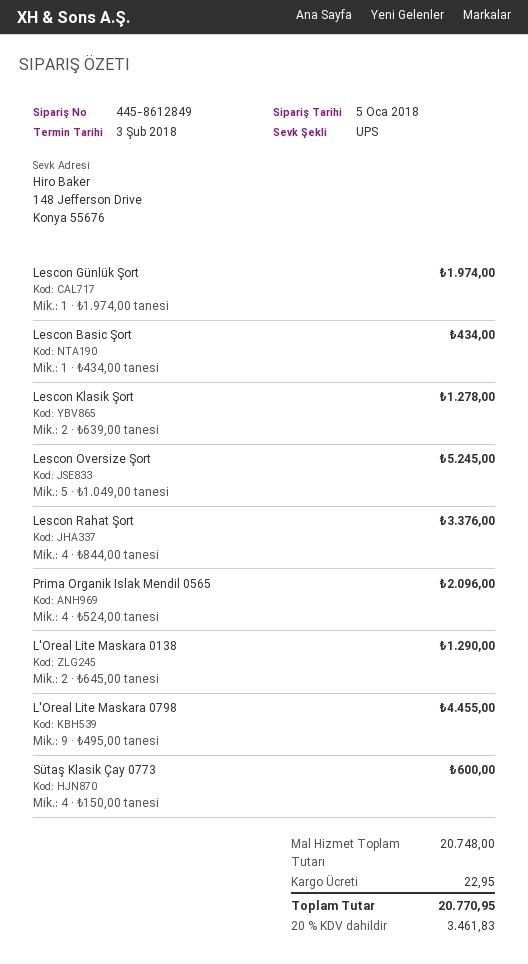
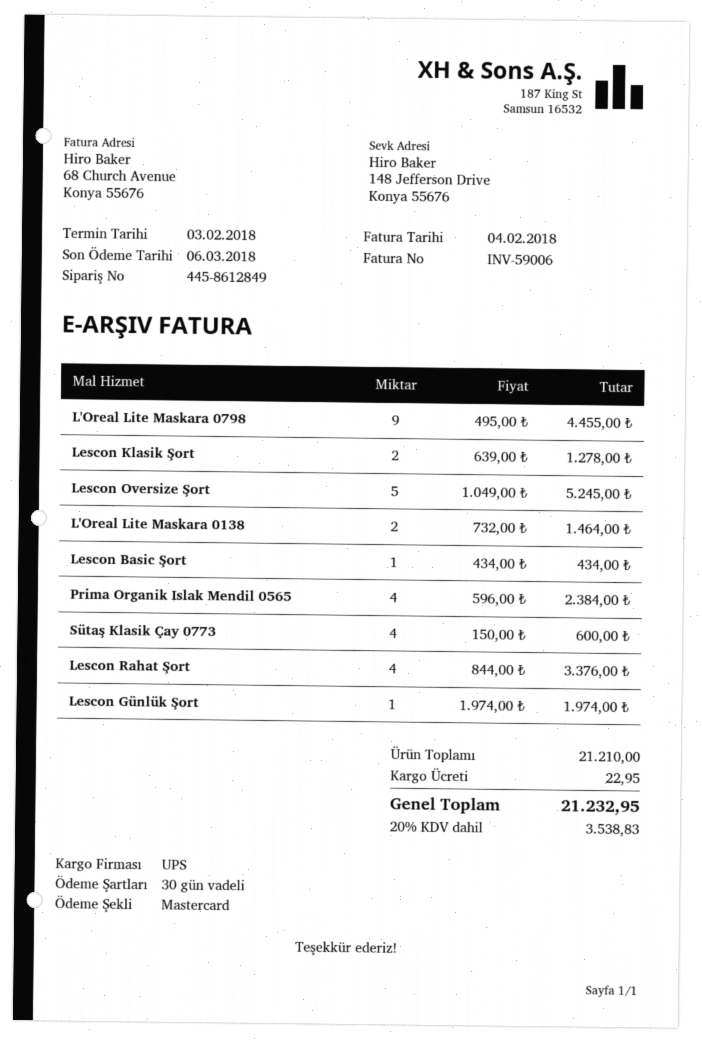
Prima Organik Islak Mendil 0565: 4 x 524.00 = 2096.00 -> 4 x 596.00 = 2384.00
L'Oreal Lite Maskara 0138: 2 x 645.00 = 1290.00 -> 2 x 732.00 = 1464.00
subtotal: 20748.00 -> 21210.00
tax: 20% = 3461.83 -> 20% = 3538.83
total: 20770.95 -> 21232.95

